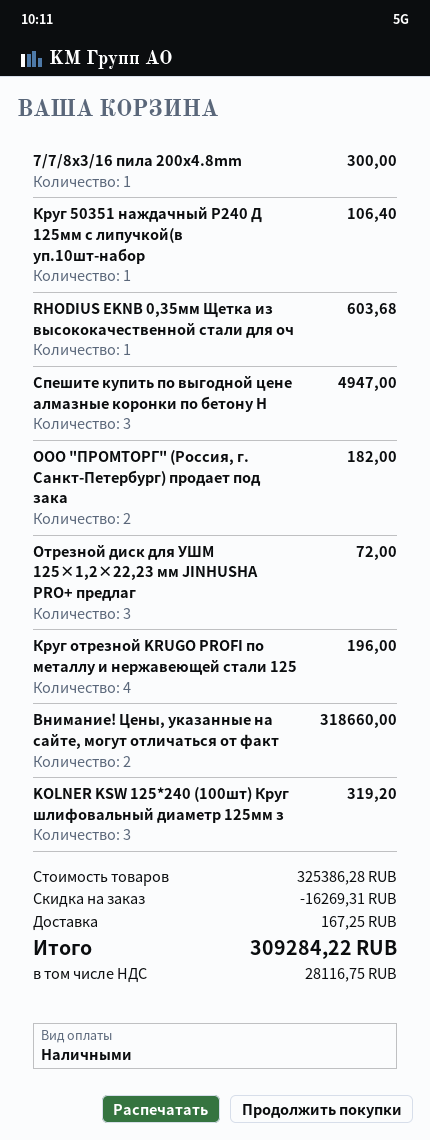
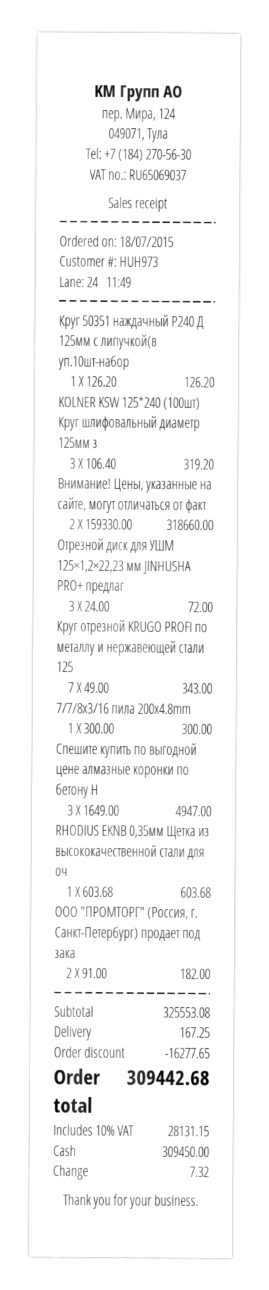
Круг 50351 наждачный Р240 Д 125мм с липучкой(в уп.10шт-набор: 1 for 106.40 -> 1 for 126.20
Круг отрезной KRUGO PROFI по металлу и нержавеющей стали 125: 4 for 196.00 -> 7 for 343.00
subtotal: 325386.28 -> 325553.08
discount: 16269.31 -> 16277.65
tax: 28116.75 -> 28131.15
total: 309284.22 -> 309442.68

